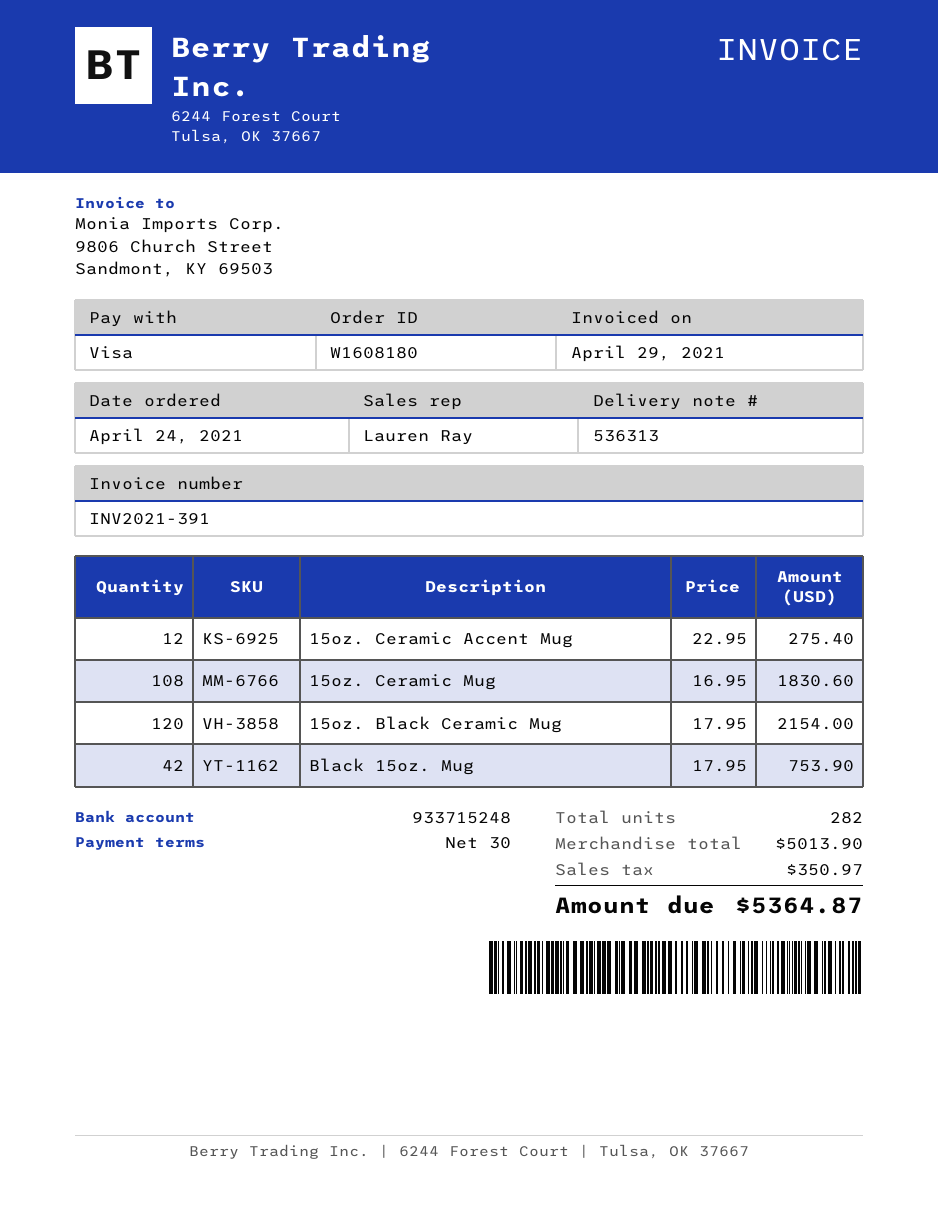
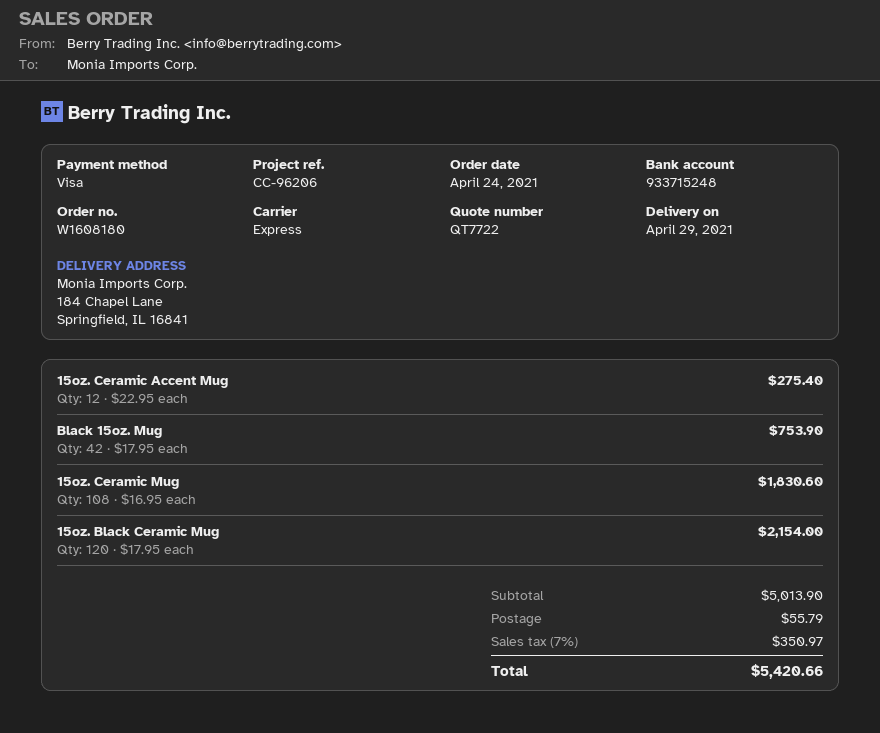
shipping: none -> 55.79
total: 5364.87 -> 5420.66

